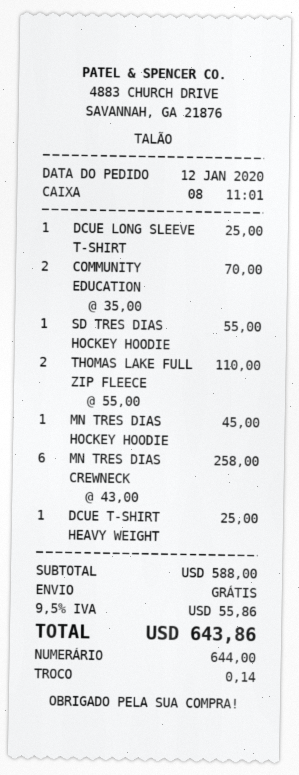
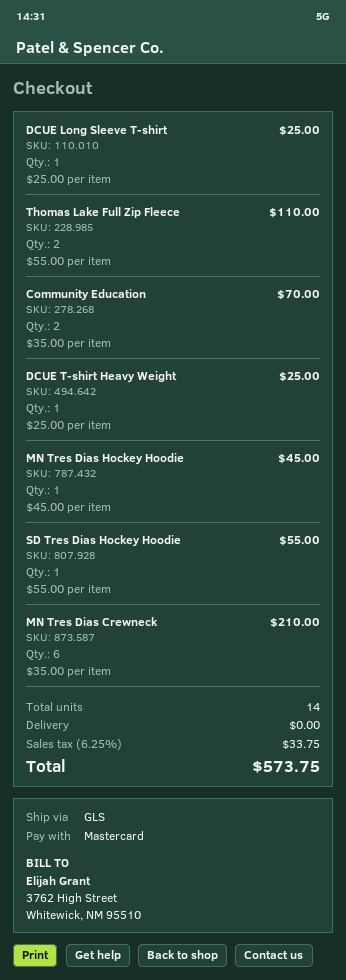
payment method: cash -> Mastercard
MN TRES DIAS CREWNECK: 6 x 43.00 = 258.00 -> 6 x 35.00 = 210.00
tax: 9.5% = 55.86 -> 6.25% = 33.75
total: 643.86 -> 573.75

